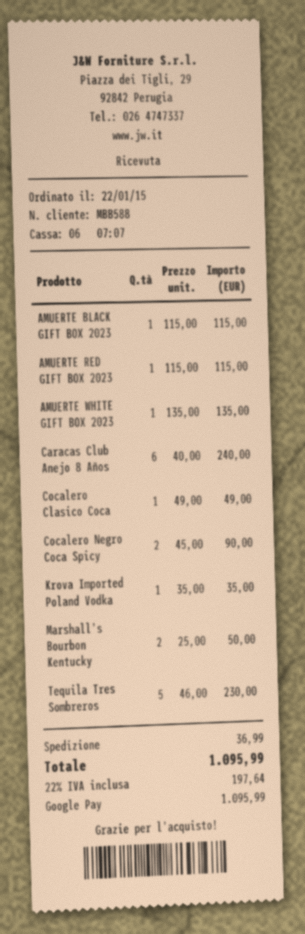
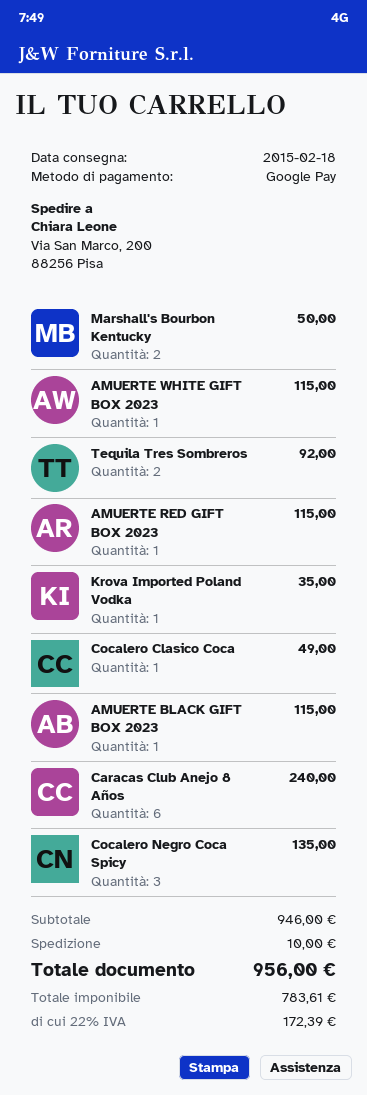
AMUERTE WHITE GIFT BOX 2023: 1 for 135.00 -> 1 for 115.00
Cocalero Negro Coca Spicy: 2 for 90.00 -> 3 for 135.00
Tequila Tres Sombreros: 5 for 230.00 -> 2 for 92.00
shipping: 36.99 -> 10.00
tax: 22% = 197.64 -> 22% = 172.39
total: 1095.99 -> 956.00

